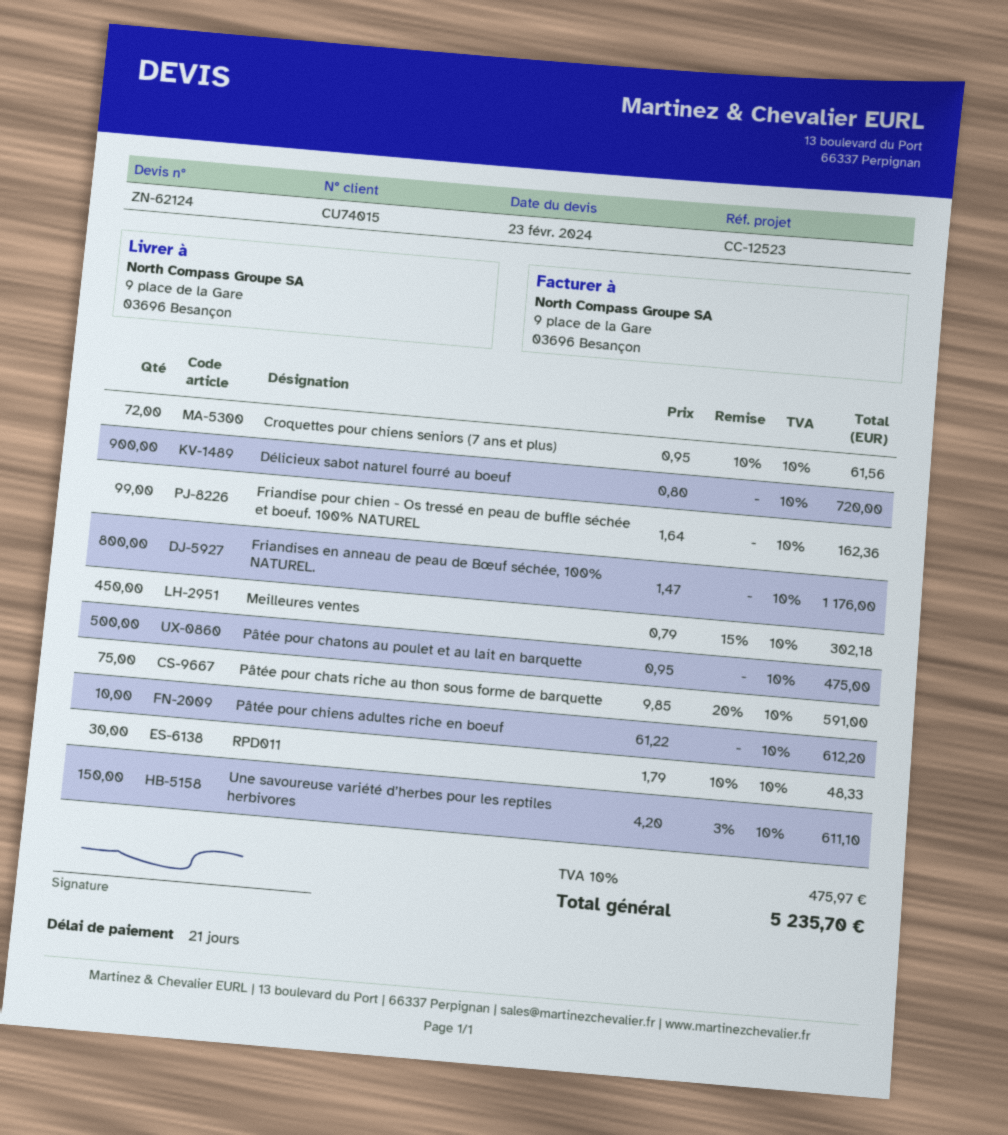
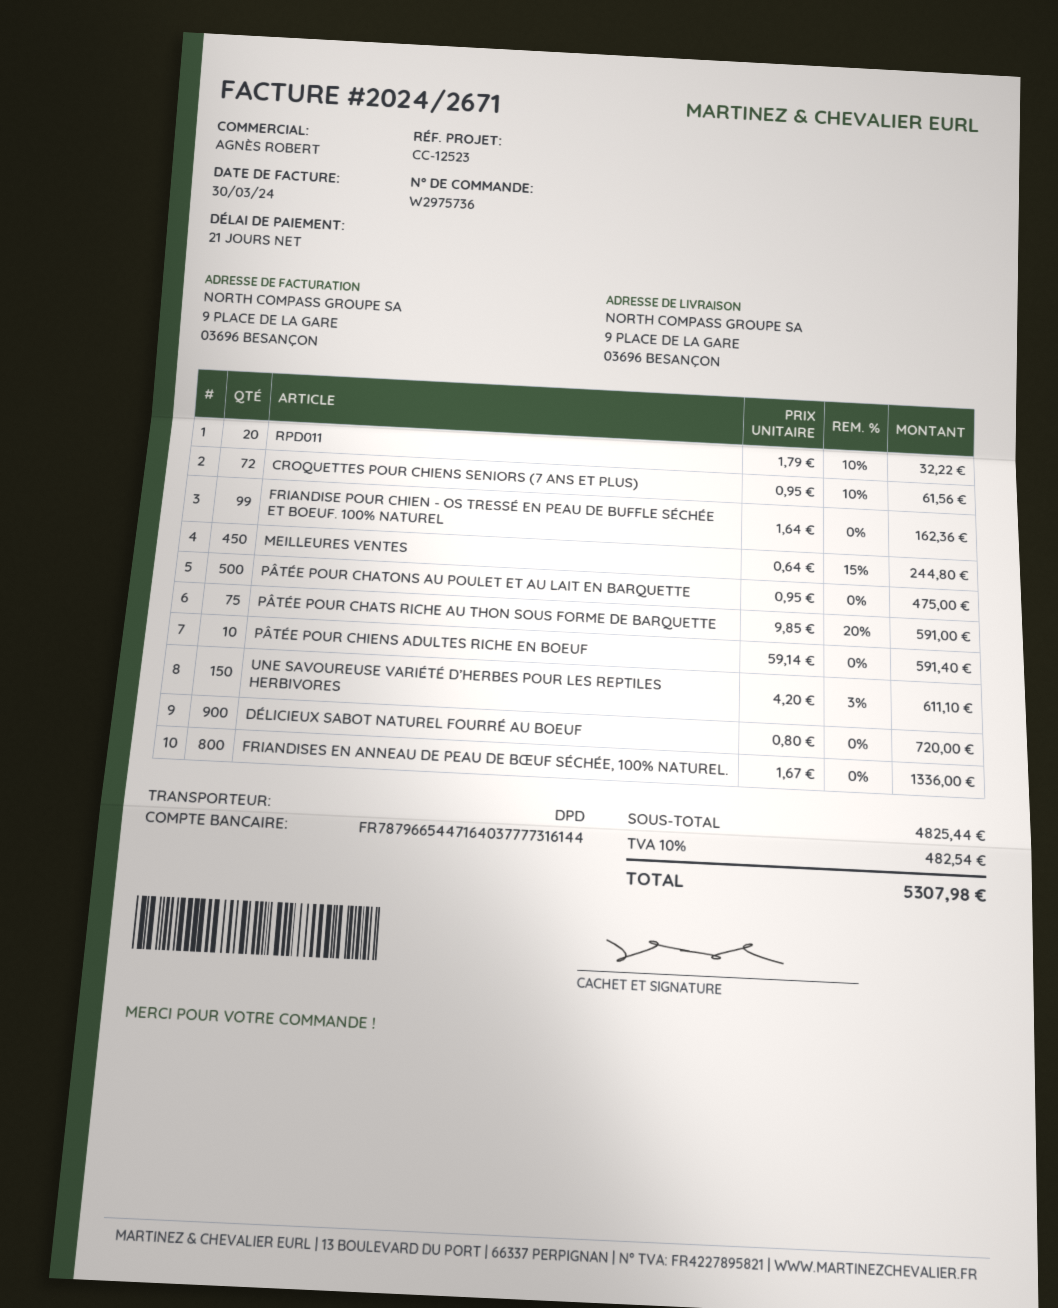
Friandises en anneau de peau de Bœuf séchée, 100% NATUREL.: 800 x 1.47 = 1176.00 -> 800 x 1.67 = 1336.00
Meilleures ventes: 450 x 0.79 - 15% = 302.18 -> 450 x 0.64 - 15% = 244.80
Pâtée pour chiens adultes riche en boeuf: 10 x 61.22 = 612.20 -> 10 x 59.14 = 591.40
RPD011: 30 x 1.79 - 10% = 48.33 -> 20 x 1.79 - 10% = 32.22
tax: 10% = 475.97 -> 10% = 482.54
total: 5235.70 -> 5307.98

